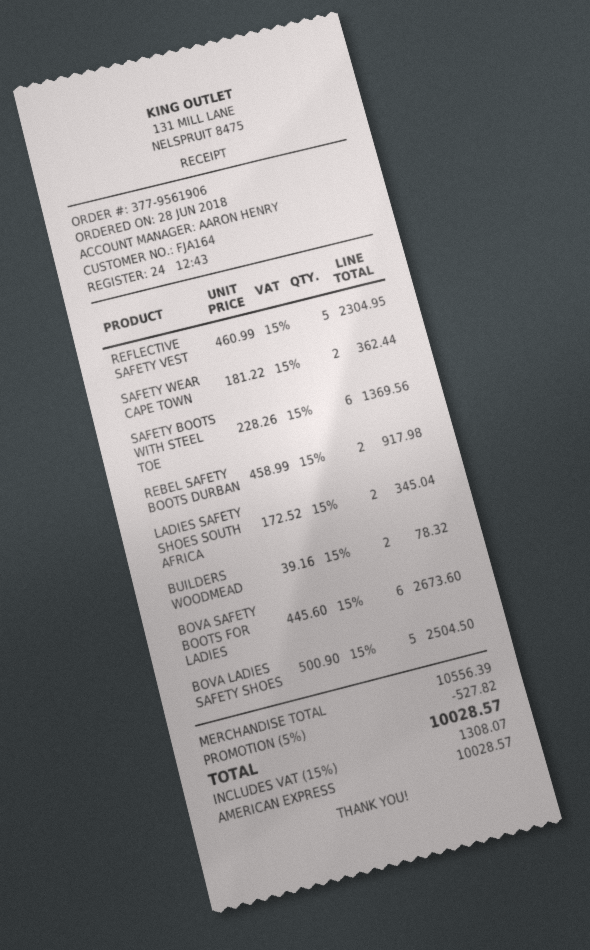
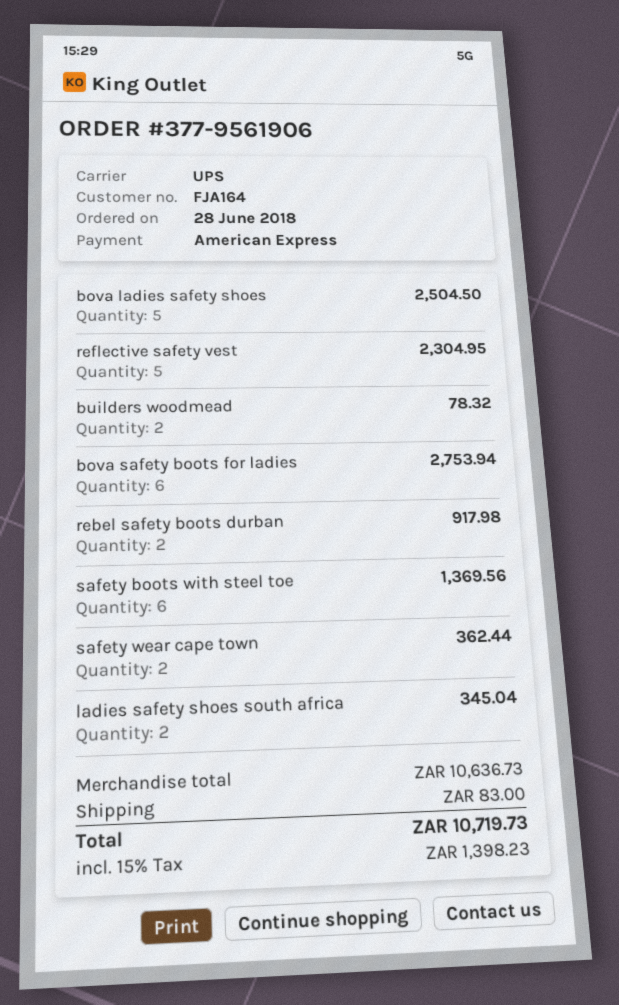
BOVA SAFETY BOOTS FOR LADIES: 6 for 2673.60 -> 6 for 2753.94
subtotal: 10556.39 -> 10636.73
discount: 5% = 527.82 -> none
shipping: none -> 83.00
tax: 15% = 1308.07 -> 15% = 1398.23
total: 10028.57 -> 10719.73

